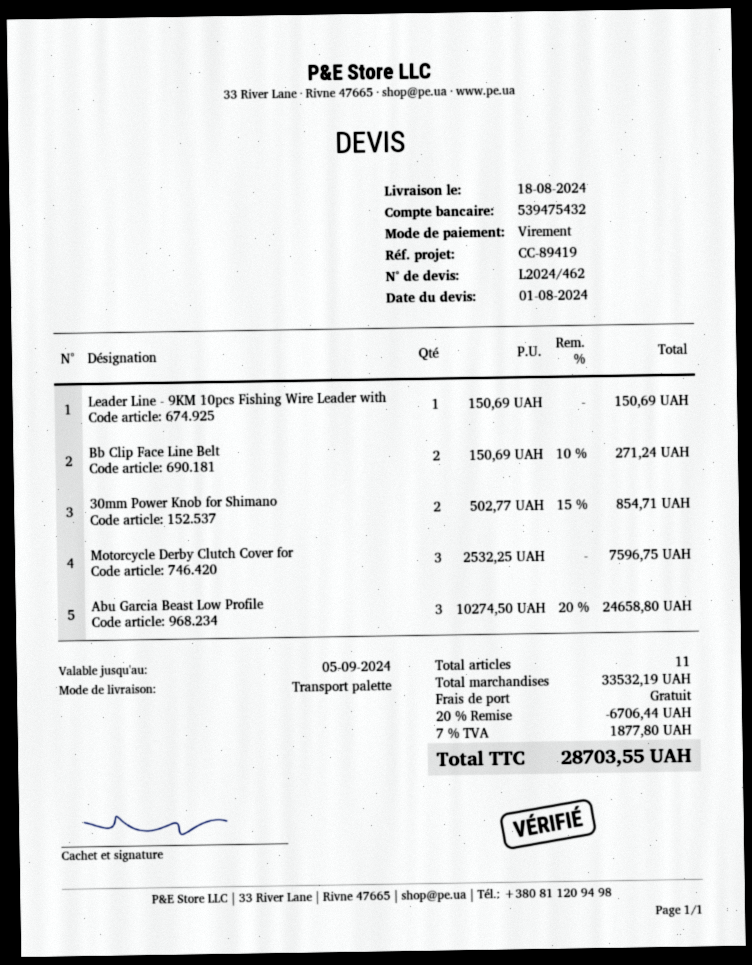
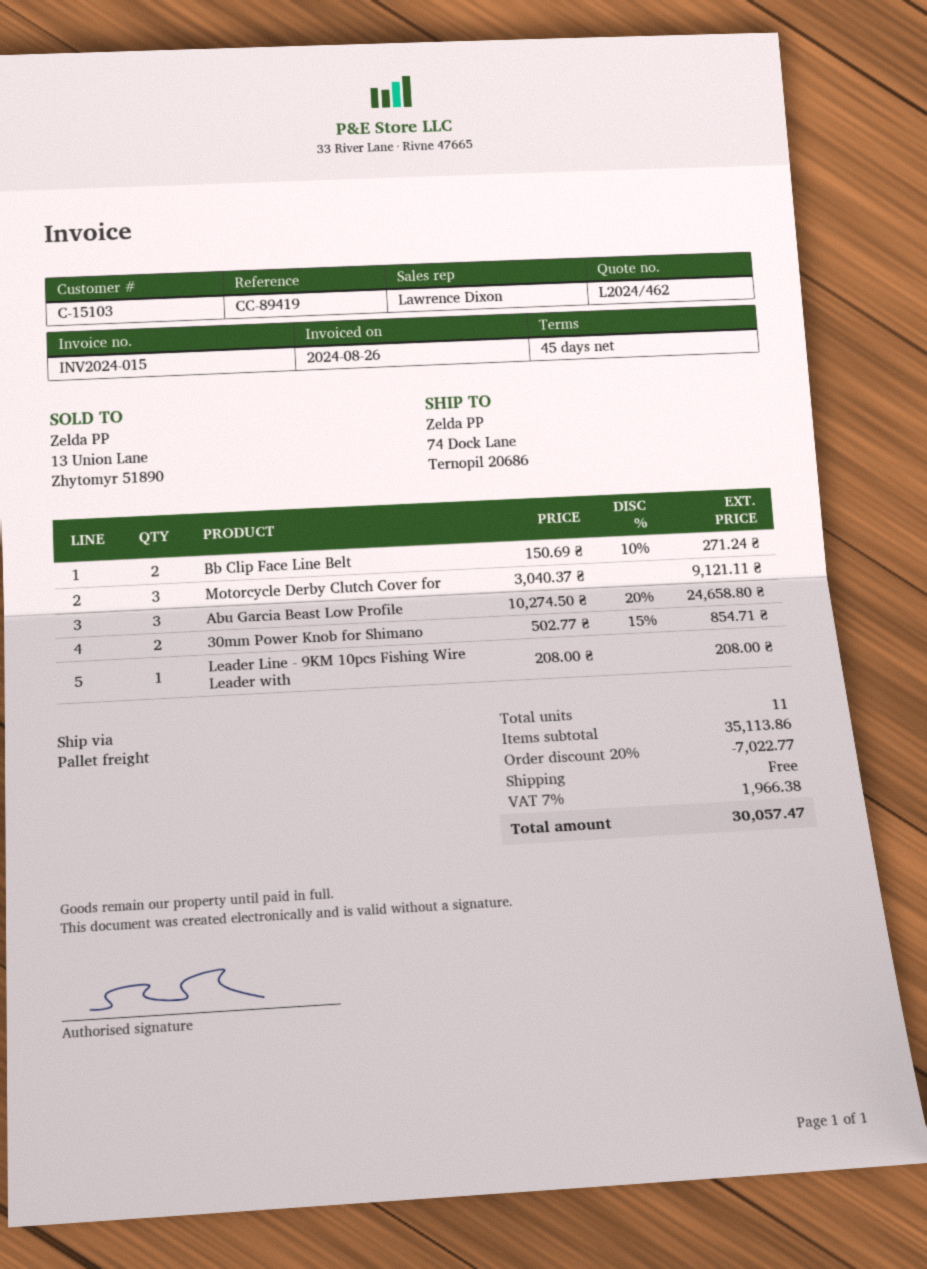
Leader Line - 9KM 10pcs Fishing Wire Leader with: 1 x 150.69 = 150.69 -> 1 x 208.00 = 208.00
Motorcycle Derby Clutch Cover for: 3 x 2532.25 = 7596.75 -> 3 x 3040.37 = 9121.11
subtotal: 33532.19 -> 35113.86
discount: 20% = 6706.44 -> 20% = 7022.77
tax: 7% = 1877.80 -> 7% = 1966.38
total: 28703.55 -> 30057.47

